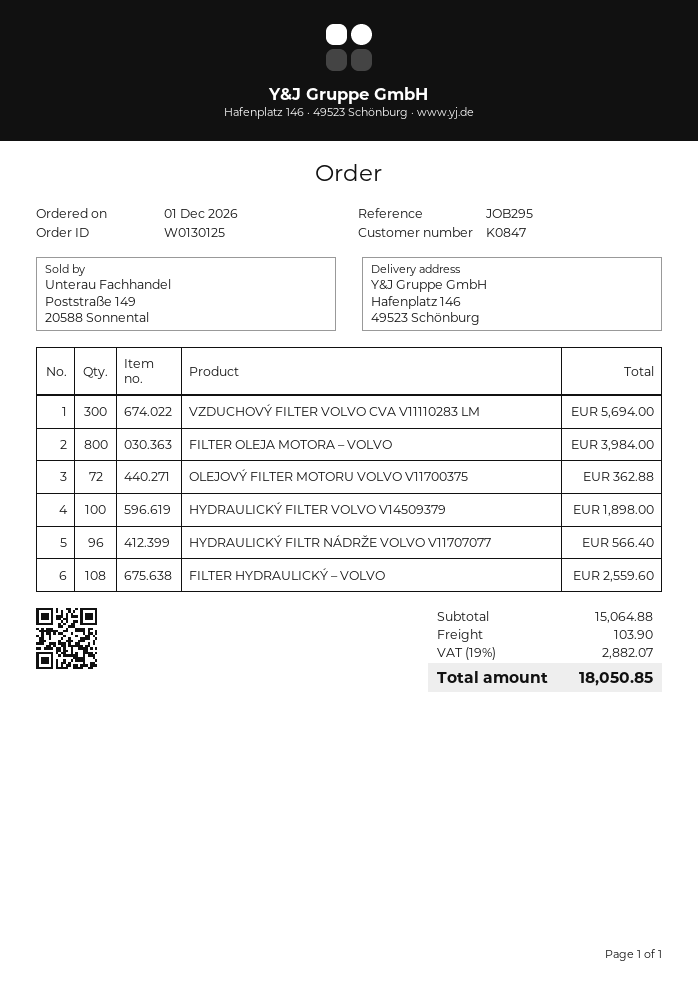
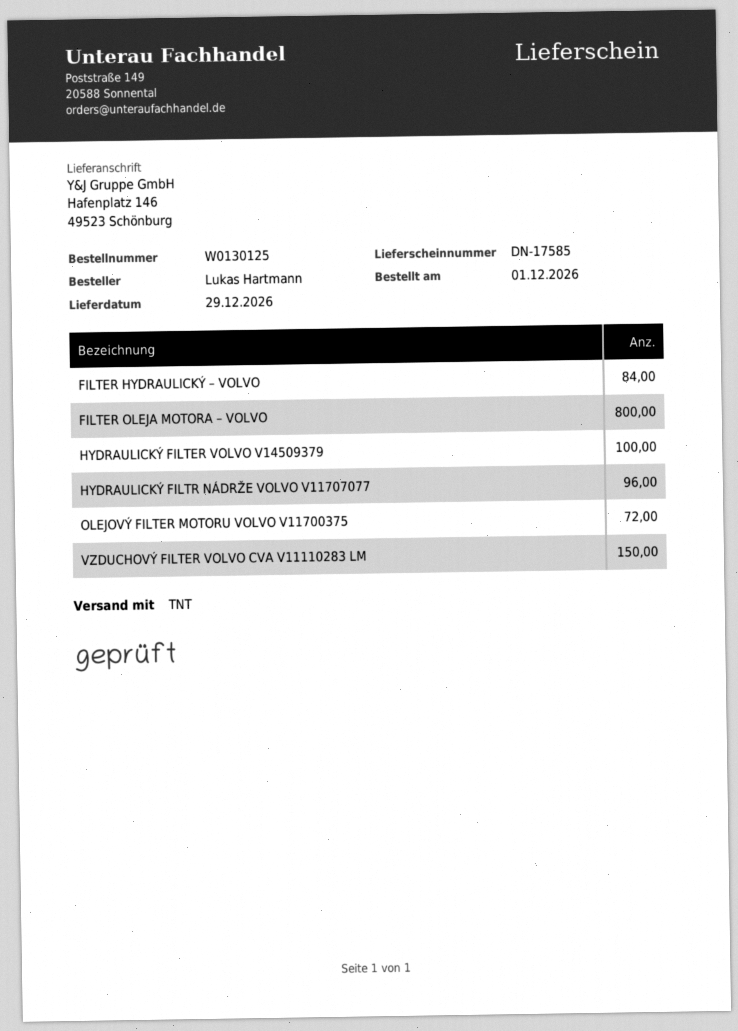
VZDUCHOVÝ FILTER VOLVO CVA V11110283 LM: 300 -> 150
FILTER HYDRAULICKÝ – VOLVO: 108 -> 84

